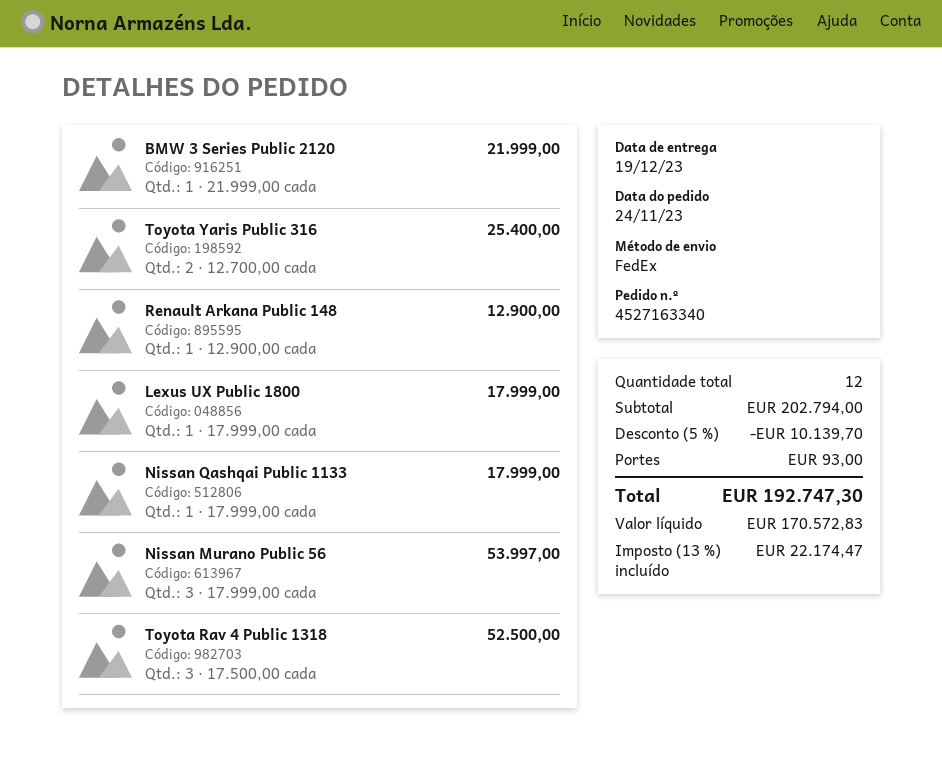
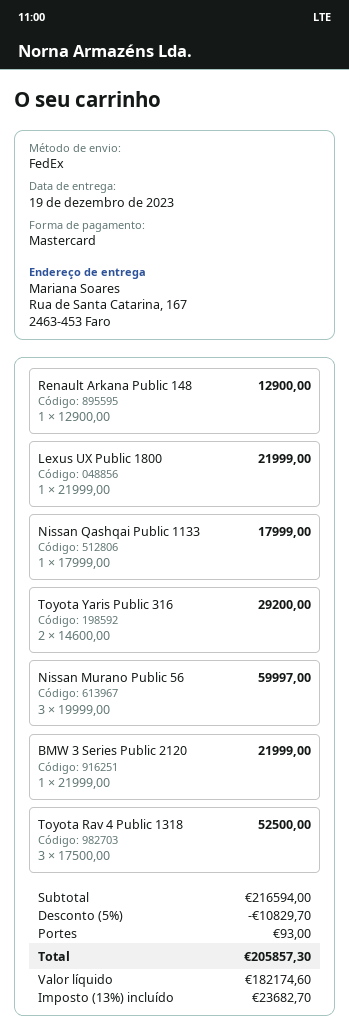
Toyota Yaris Public 316: 2 x 12700.00 = 25400.00 -> 2 x 14600.00 = 29200.00
Lexus UX Public 1800: 1 x 17999.00 = 17999.00 -> 1 x 21999.00 = 21999.00
Nissan Murano Public 56: 3 x 17999.00 = 53997.00 -> 3 x 19999.00 = 59997.00
subtotal: 202794.00 -> 216594.00
discount: 5% = 10139.70 -> 5% = 10829.70
net: 170572.83 -> 182174.60
tax: 13% = 22174.47 -> 13% = 23682.70
total: 192747.30 -> 205857.30

